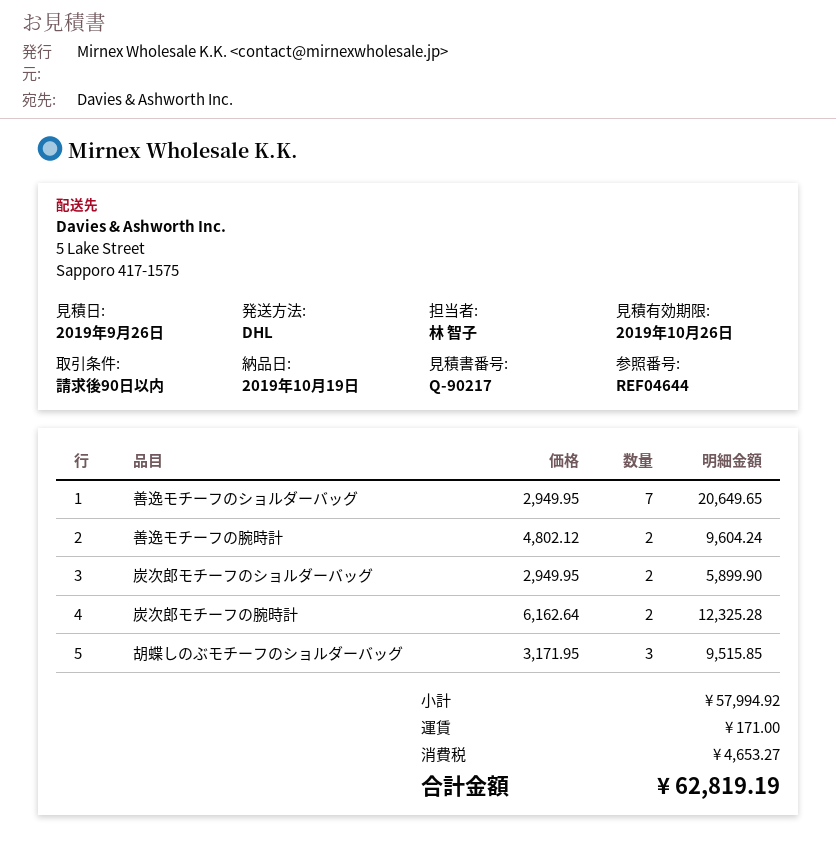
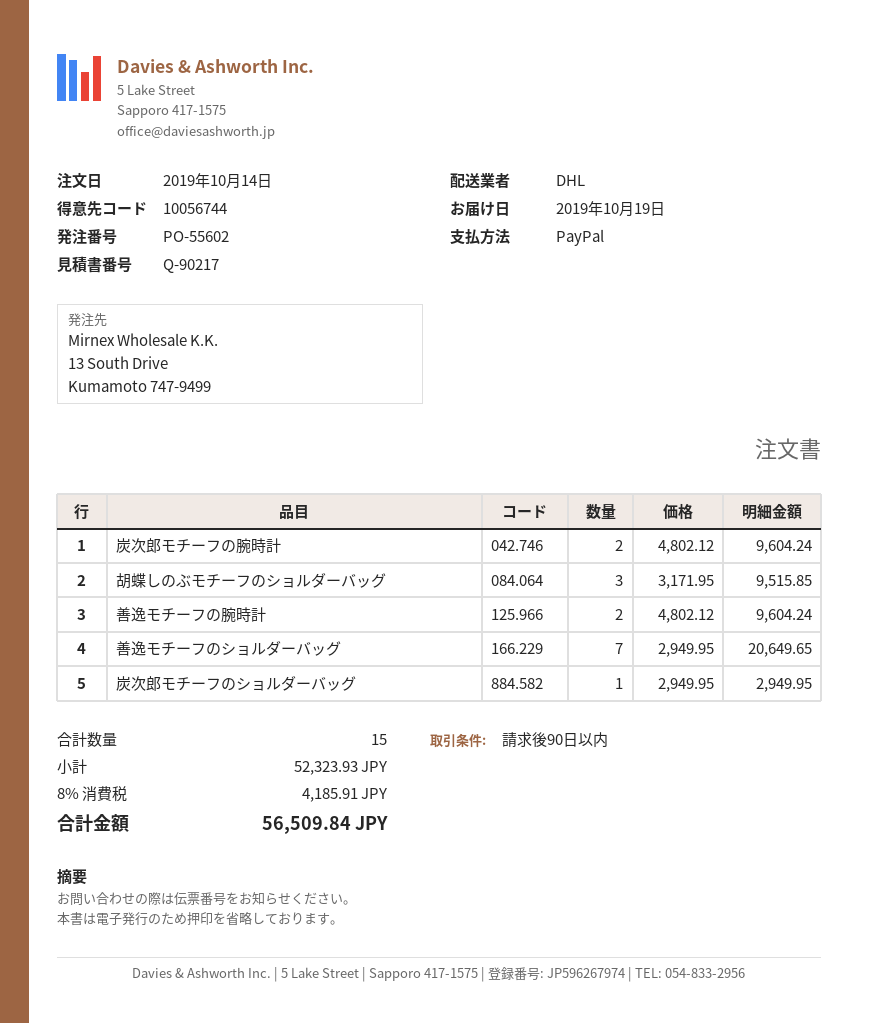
炭次郎モチーフのショルダーバッグ: 2 x 2949.95 = 5899.90 -> 1 x 2949.95 = 2949.95
炭次郎モチーフの腕時計: 2 x 6162.64 = 12325.28 -> 2 x 4802.12 = 9604.24
subtotal: 57994.92 -> 52323.93
shipping: 171.00 -> none
tax: 4653.27 -> 4185.91
total: 62819.19 -> 56509.84

